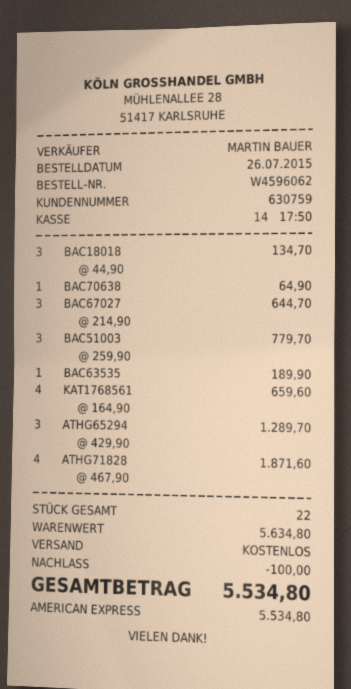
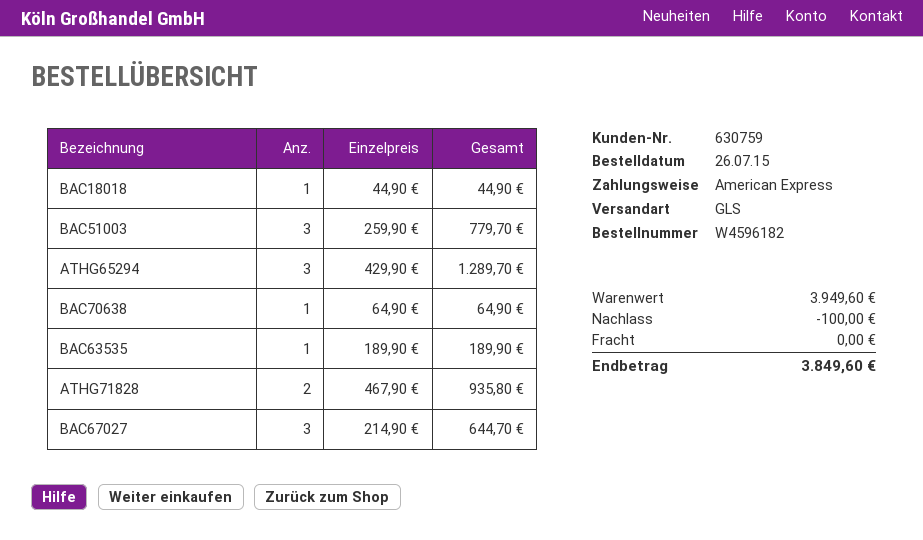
order number: W4596062 -> W4596182
BAC18018: 3 x 44.90 = 134.70 -> 1 x 44.90 = 44.90
KAT1768561: 4 x 164.90 = 659.60 -> none
ATHG71828: 4 x 467.90 = 1871.60 -> 2 x 467.90 = 935.80
subtotal: 5634.80 -> 3949.60
total: 5534.80 -> 3849.60

